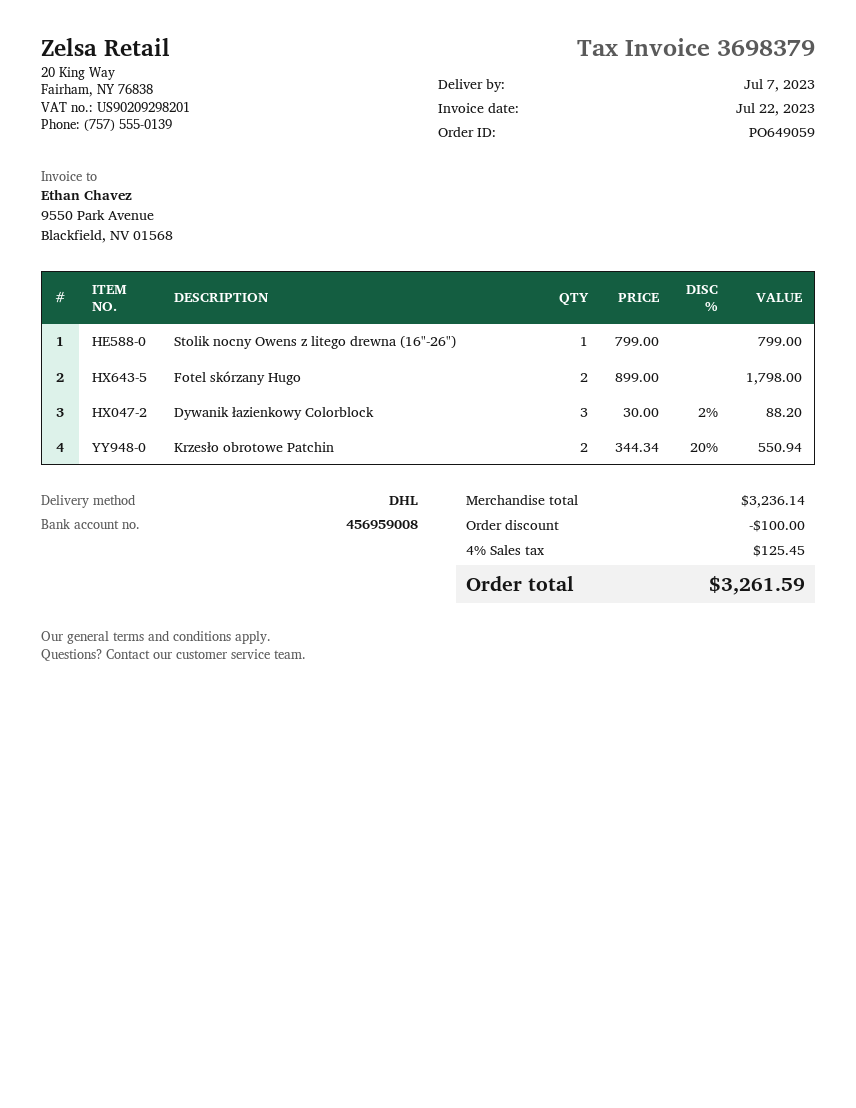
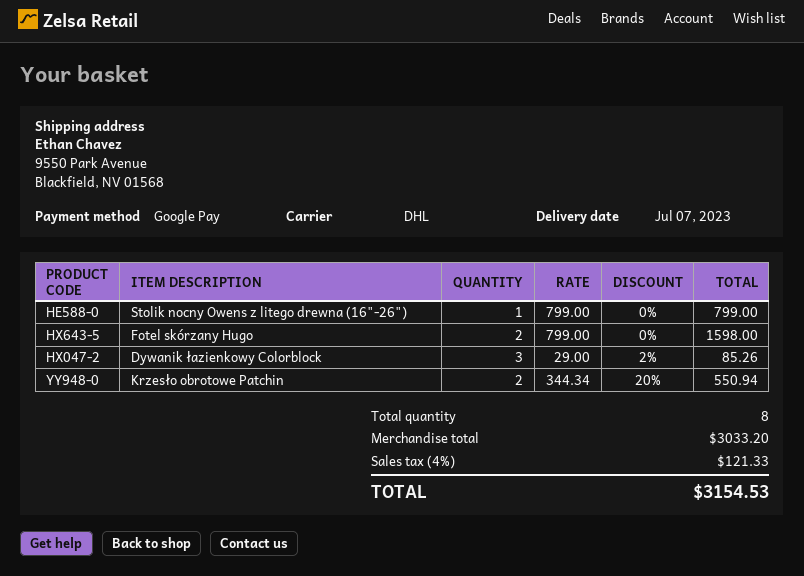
Fotel skórzany Hugo: 2 x 899.00 = 1798.00 -> 2 x 799.00 = 1598.00
Dywanik łazienkowy Colorblock: 3 x 30.00 - 2% = 88.20 -> 3 x 29.00 - 2% = 85.26
subtotal: 3236.14 -> 3033.20
discount: 100.00 -> none
tax: 4% = 125.45 -> 4% = 121.33
total: 3261.59 -> 3154.53

